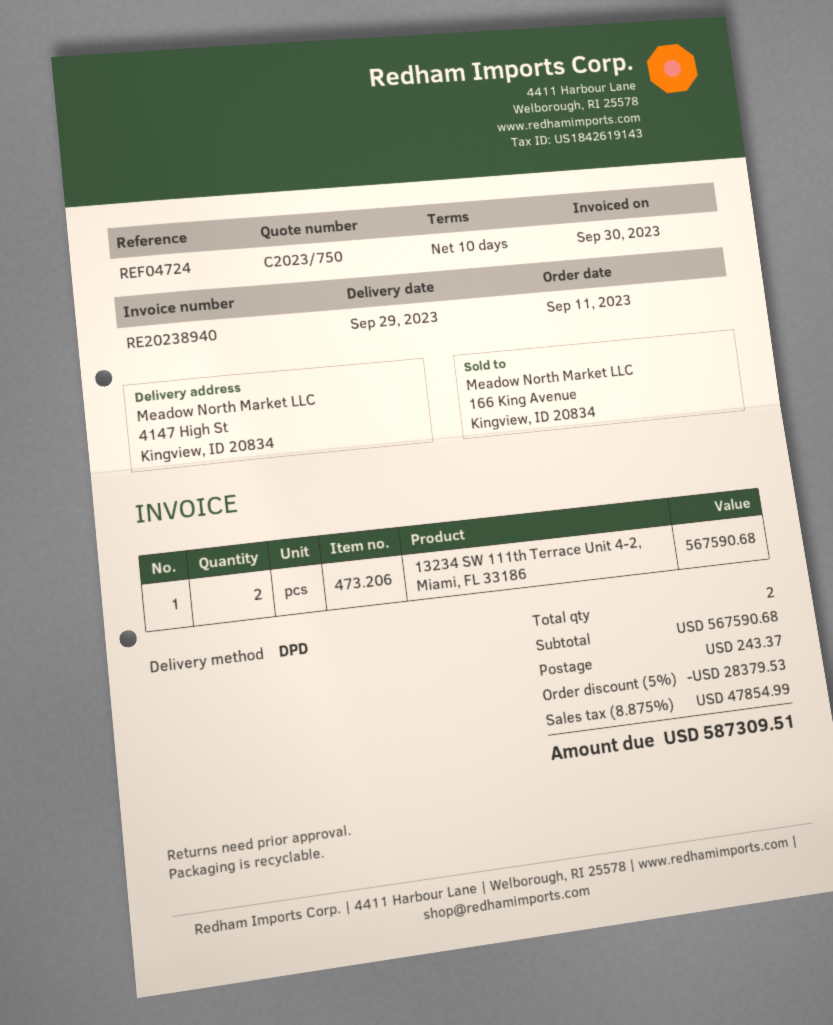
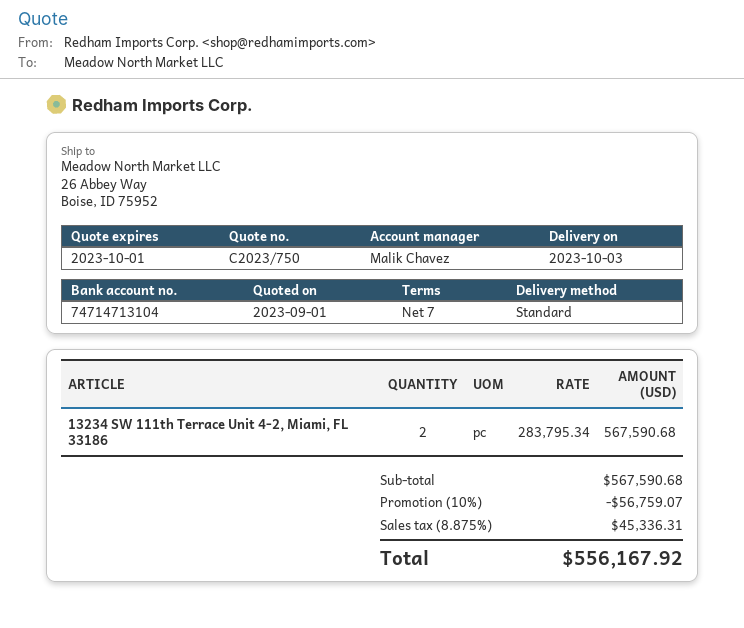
delivery date: 2023-09-29 -> 2023-10-03
payment terms: 10 days -> 7 days
shipping method: DPD -> standard
ship to: 4147 High St, Kingview, ID 20834 -> 26 Abbey Way, Boise, ID 75952
discount: 5% = 28379.53 -> 10% = 56759.07
shipping: 243.37 -> none
tax: 8.875% = 47854.99 -> 8.875% = 45336.31
total: 587309.51 -> 556167.92

